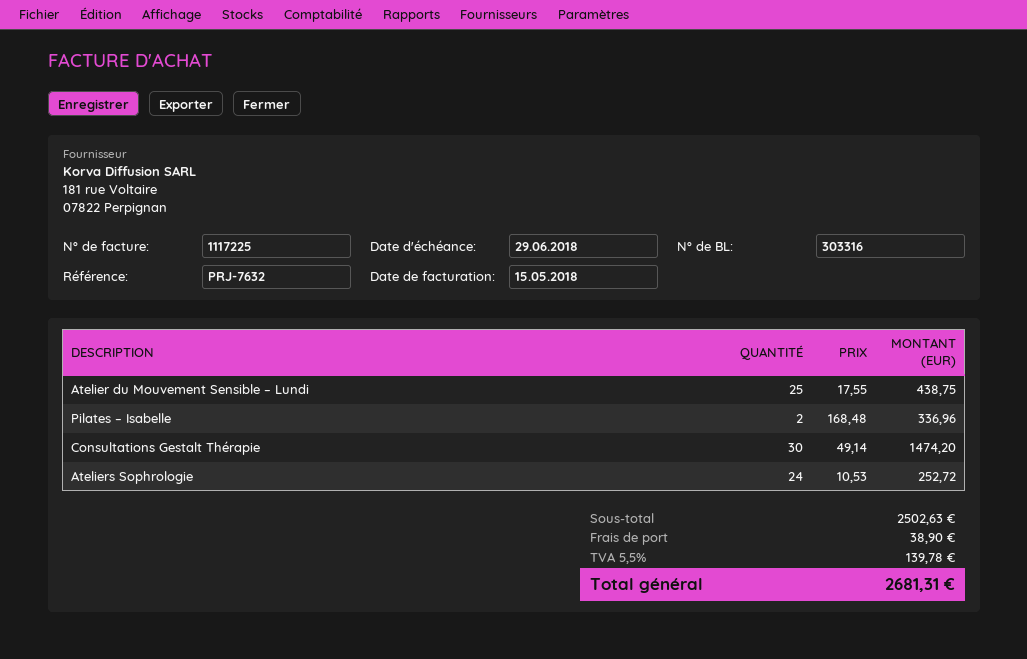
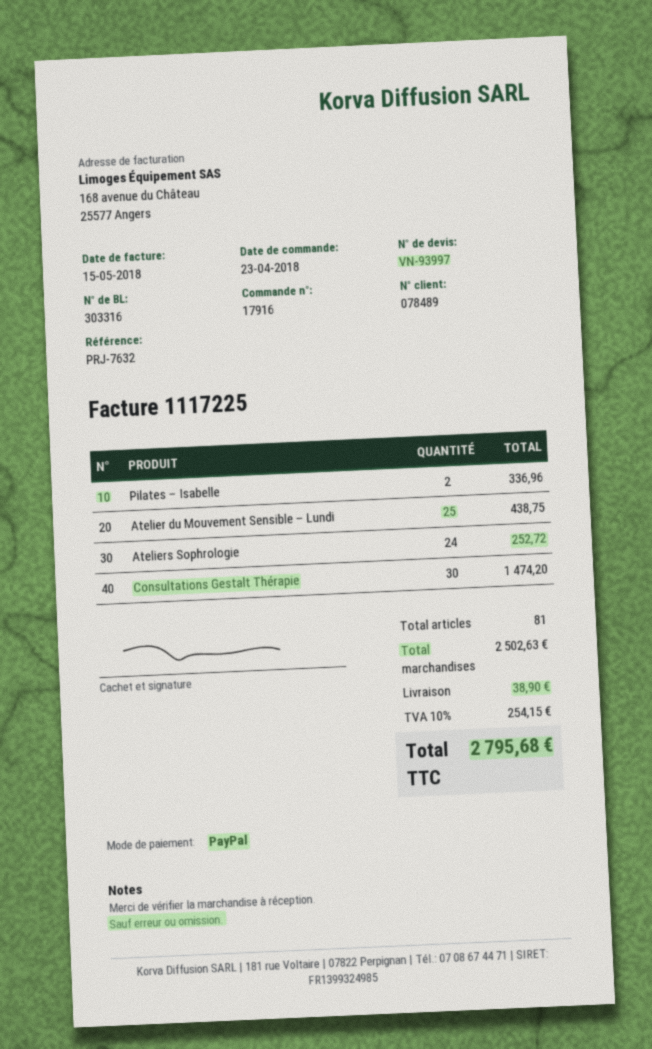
tax: 5.5% = 139.78 -> 10% = 254.15
total: 2681.31 -> 2795.68

